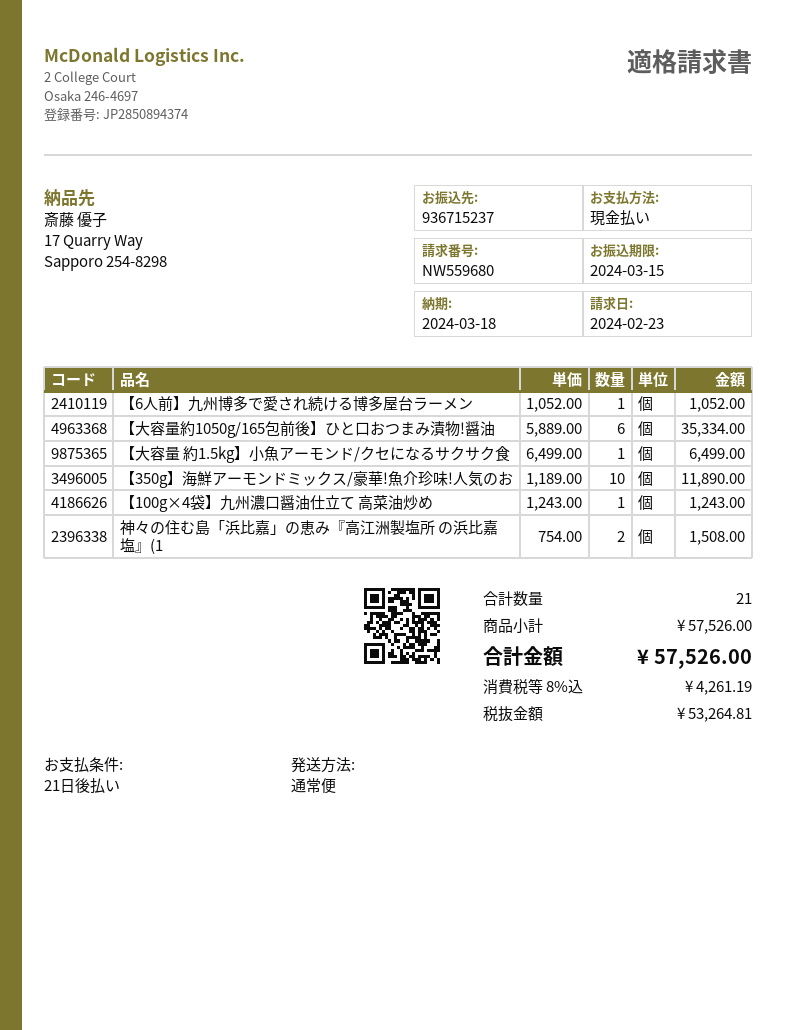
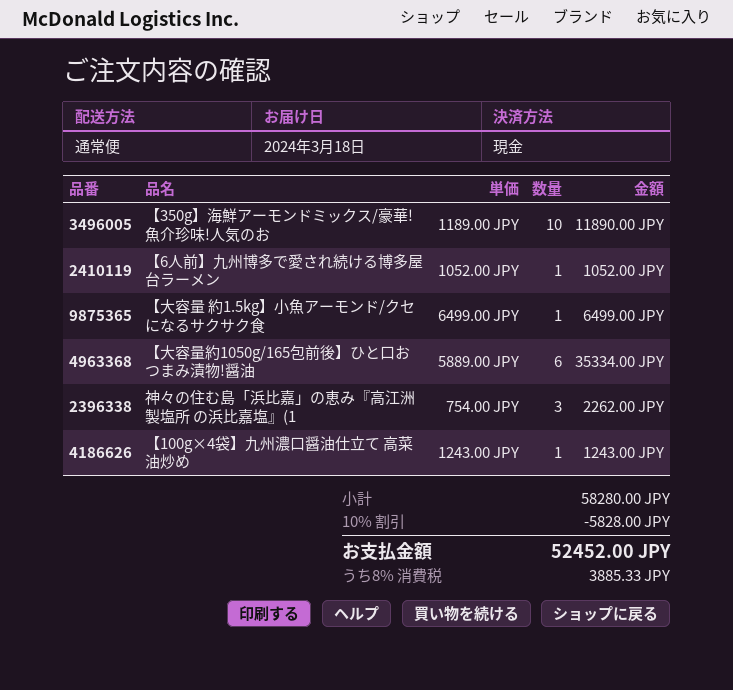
神々の住む島「浜比嘉」の恵み『高江洲製塩所 の浜比嘉塩』(1: 2 x 754.00 = 1508.00 -> 3 x 754.00 = 2262.00
subtotal: 57526.00 -> 58280.00
discount: none -> 10% = 5828.00
tax: 8% = 4261.19 -> 8% = 3885.33
total: 57526.00 -> 52452.00

